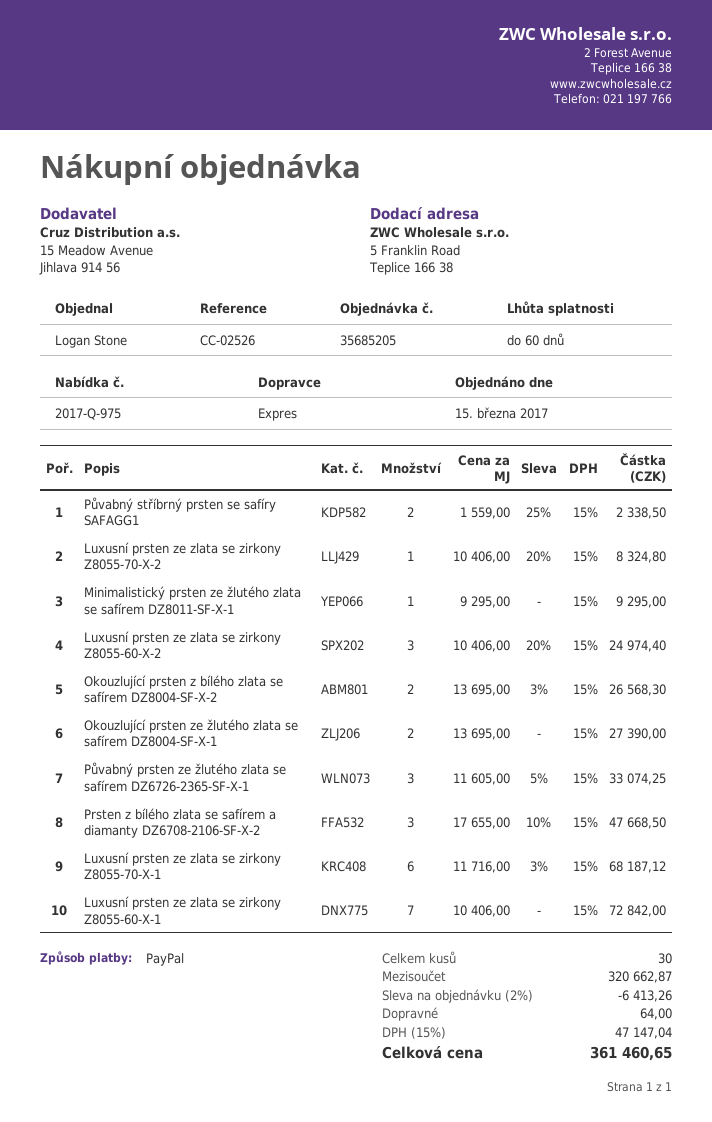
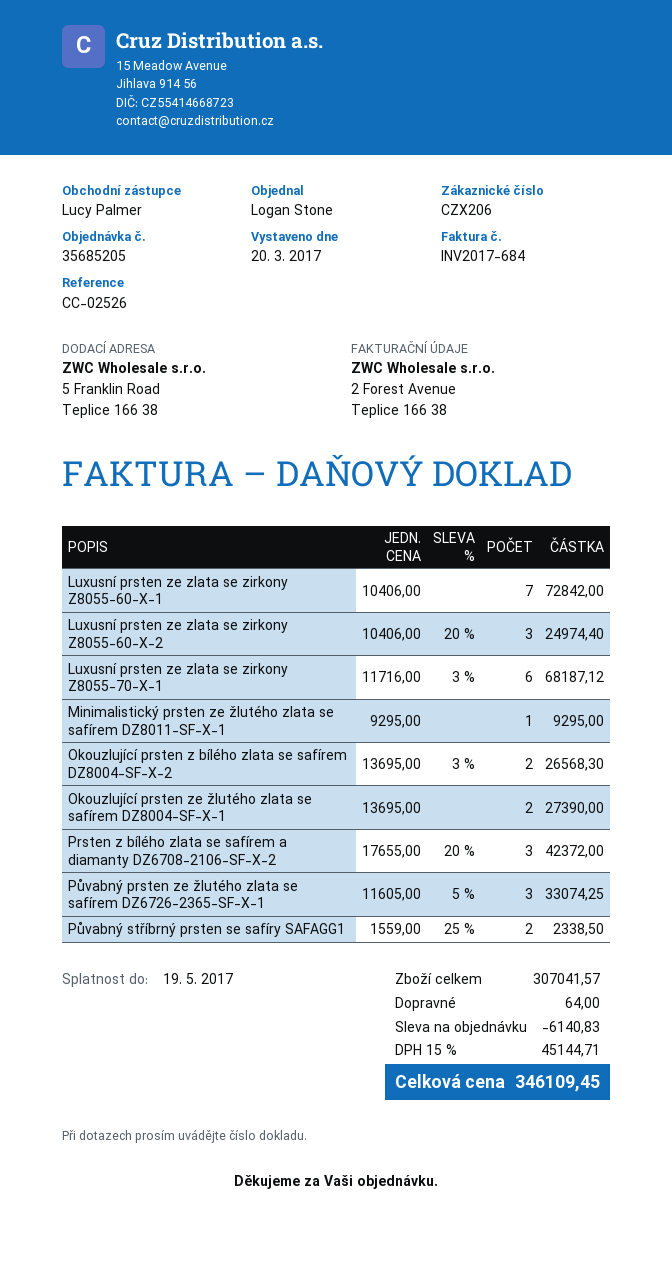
Luxusní prsten ze zlata se zirkony Z8055-70-X-2: 1 x 10406.00 - 20% = 8324.80 -> none
Prsten z bílého zlata se safírem a diamanty DZ6708-2106-SF-X-2: 3 x 17655.00 - 10% = 47668.50 -> 3 x 17655.00 - 20% = 42372.00
subtotal: 320662.87 -> 307041.57
discount: 6413.26 -> 6140.83
tax: 15% = 47147.04 -> 15% = 45144.71
total: 361460.65 -> 346109.45

